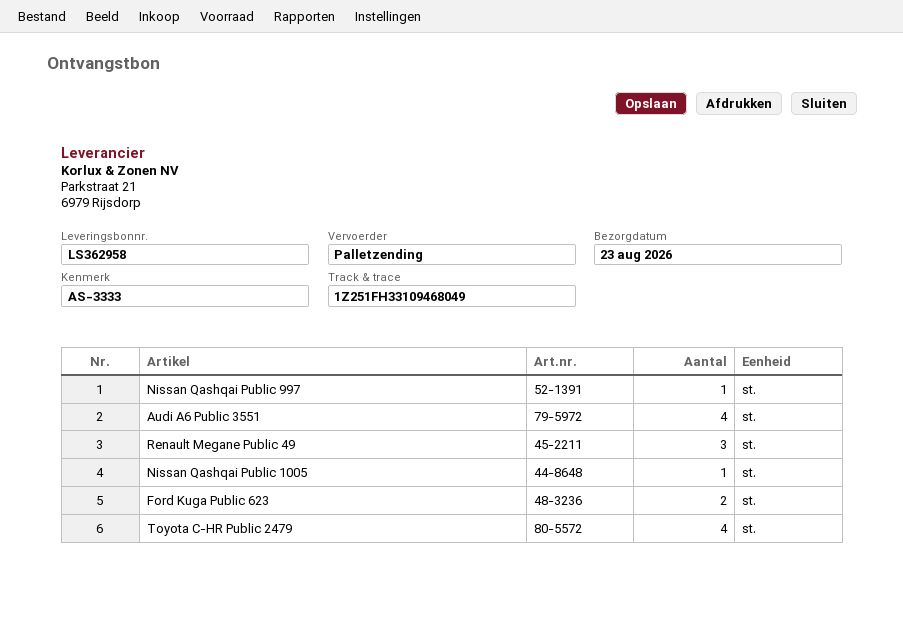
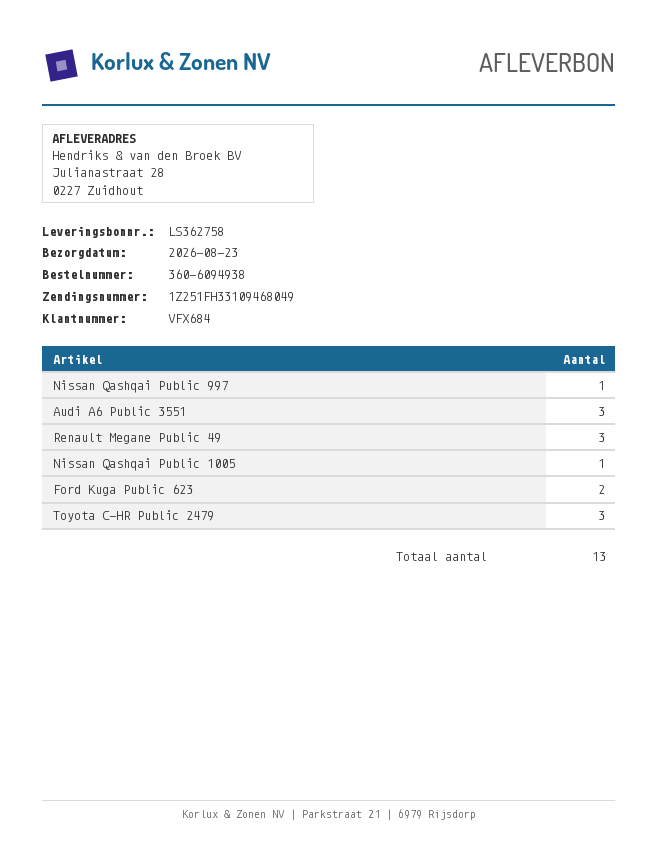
delivery note number: LS362958 -> LS362758
Audi A6 Public 3551: 4 -> 3
Toyota C-HR Public 2479: 4 -> 3

